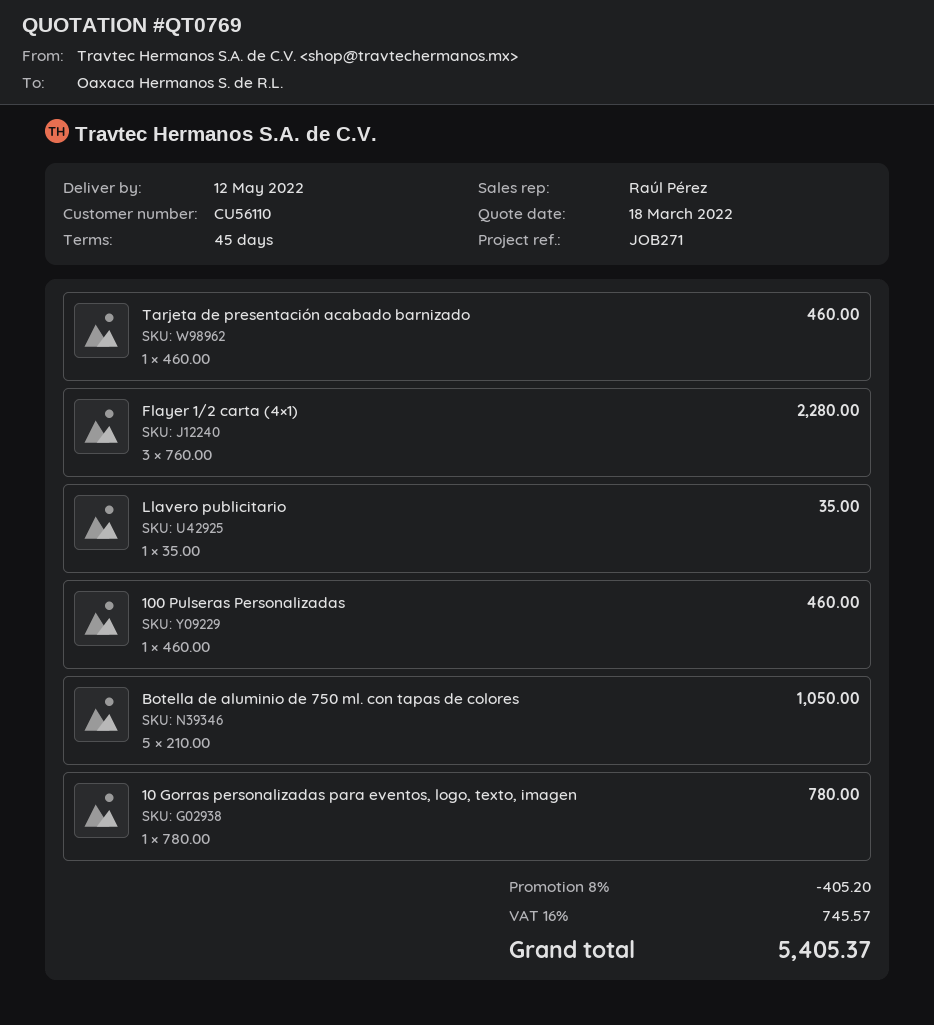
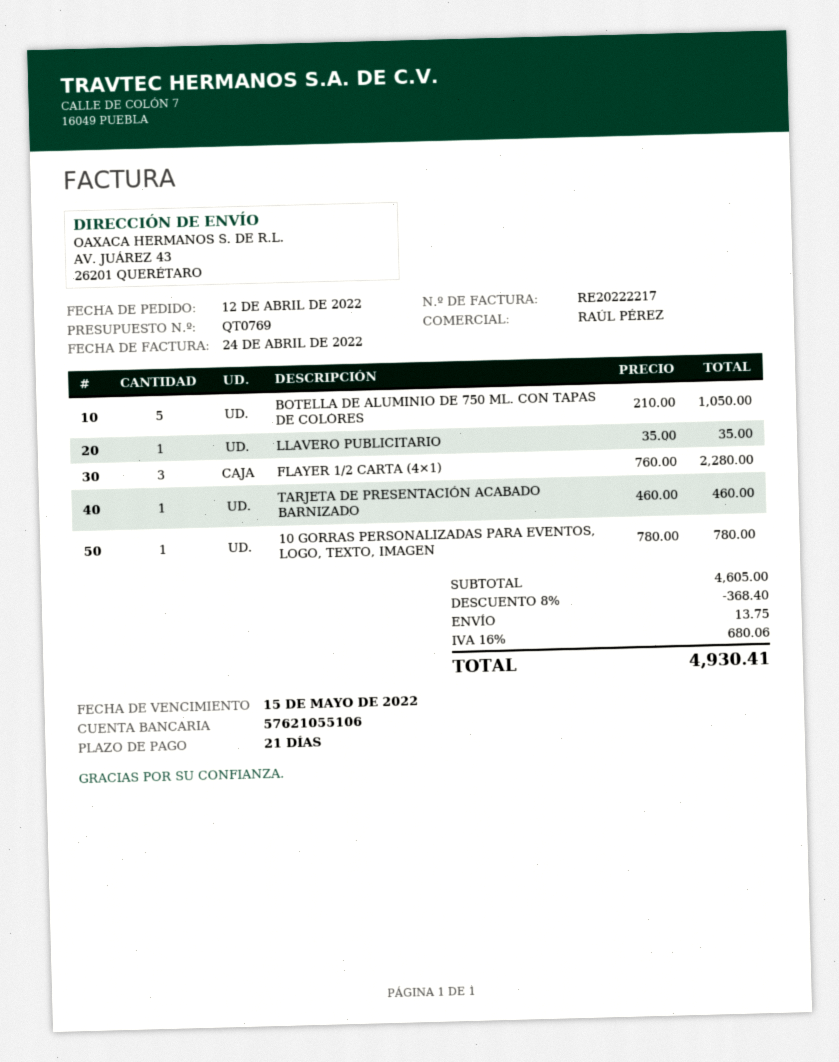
payment terms: 45 days -> 21 days
100 Pulseras Personalizadas: 1 x 460.00 = 460.00 -> none
discount: 8% = 405.20 -> 8% = 368.40
shipping: none -> 13.75
tax: 16% = 745.57 -> 16% = 680.06
total: 5405.37 -> 4930.41

